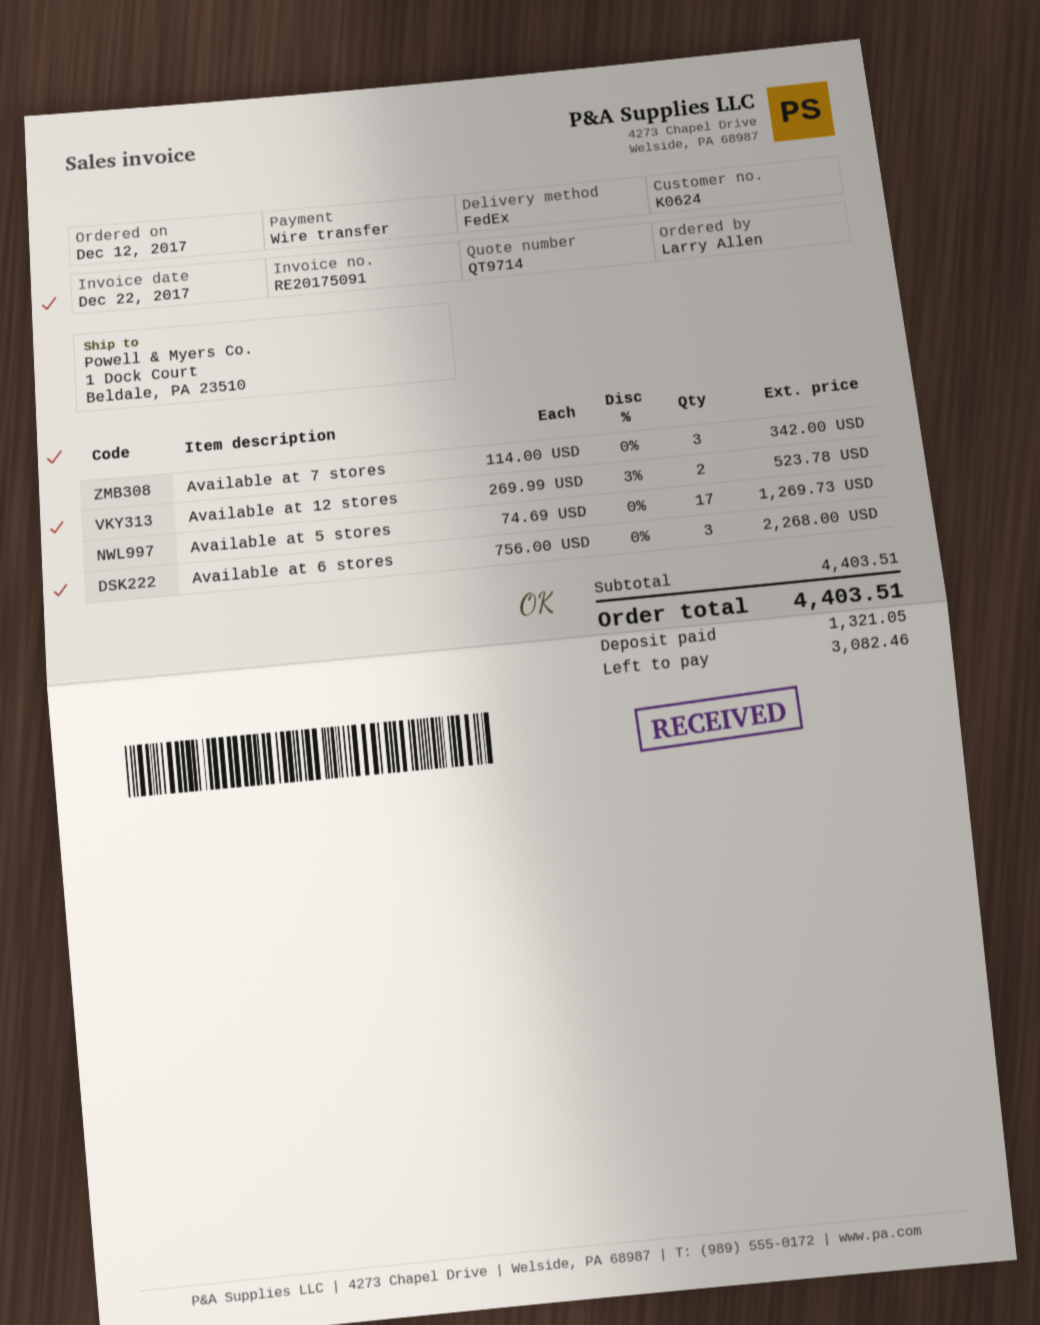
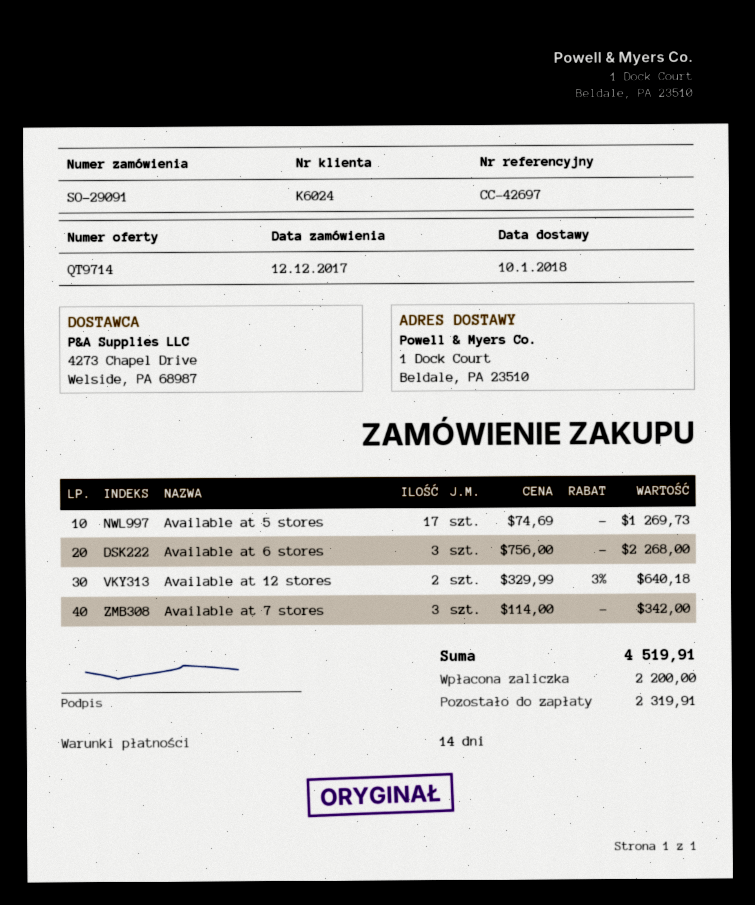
customer number: K0624 -> K6024
Available at 12 stores: 2 x 269.99 - 3% = 523.78 -> 2 x 329.99 - 3% = 640.18
total: 4403.51 -> 4519.91
deposit: 1321.05 -> 2200.00
balance: 3082.46 -> 2319.91

